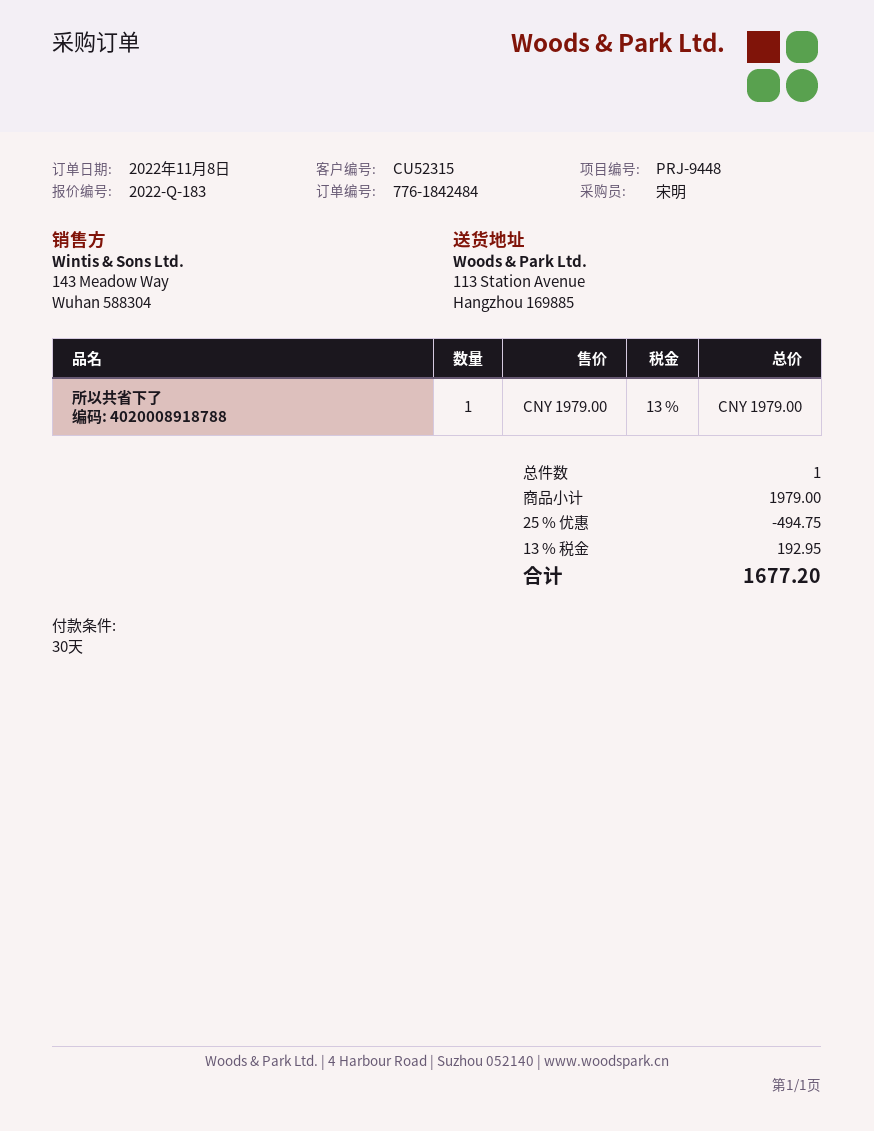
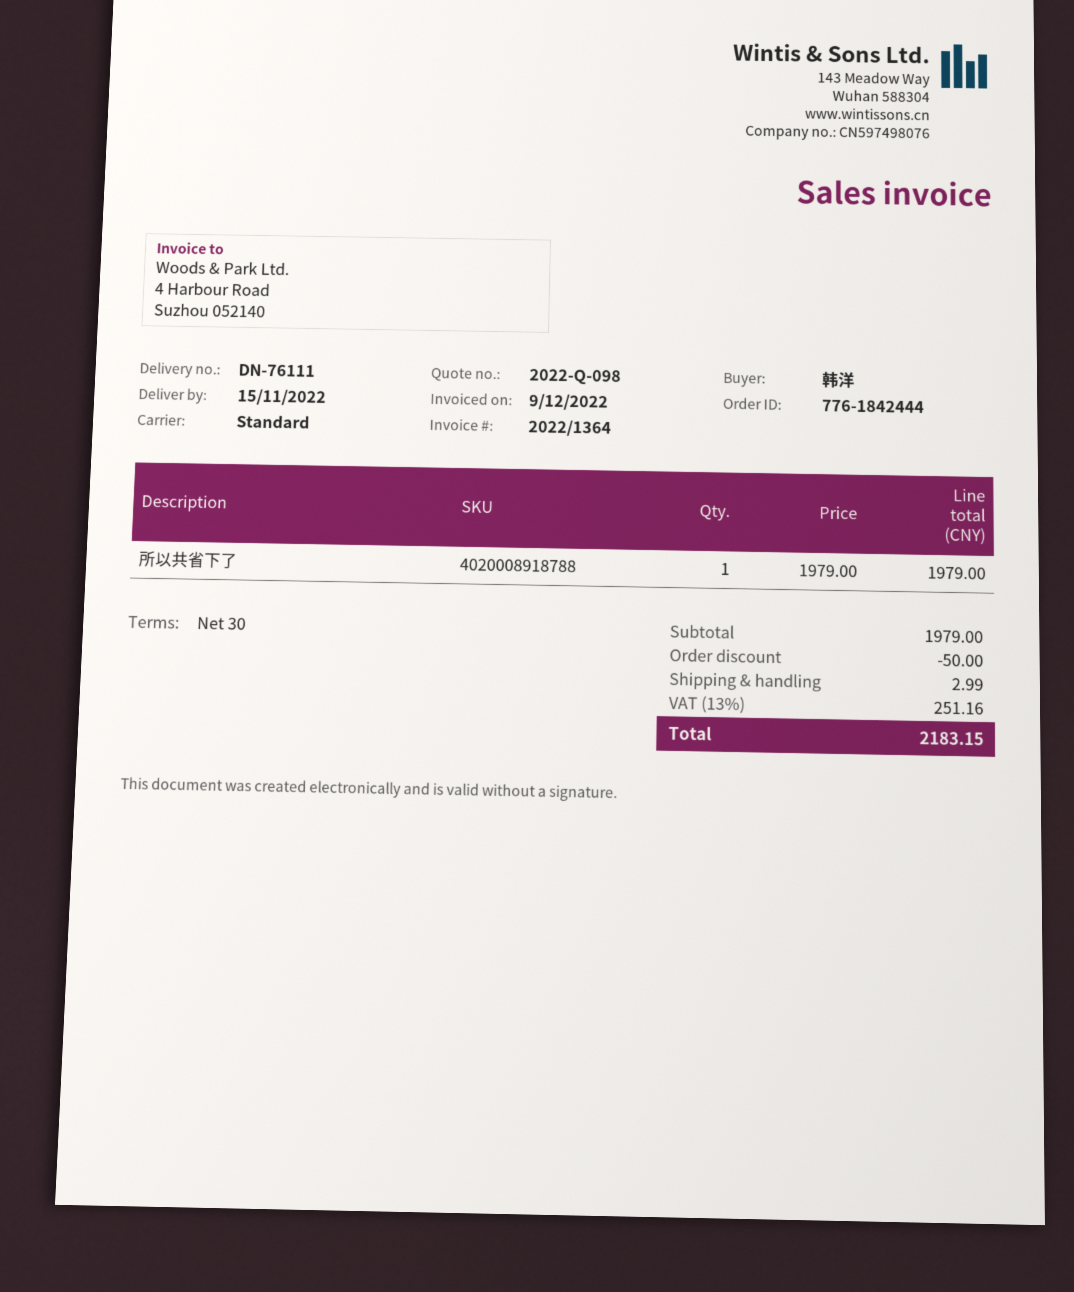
quote number: 2022-Q-183 -> 2022-Q-098
order number: 776-1842484 -> 776-1842444
ordered by: 宋明 -> 韩洋
discount: 494.75 -> 50.00
shipping: none -> 2.99
tax: 13% = 192.95 -> 13% = 251.16
total: 1677.20 -> 2183.15

